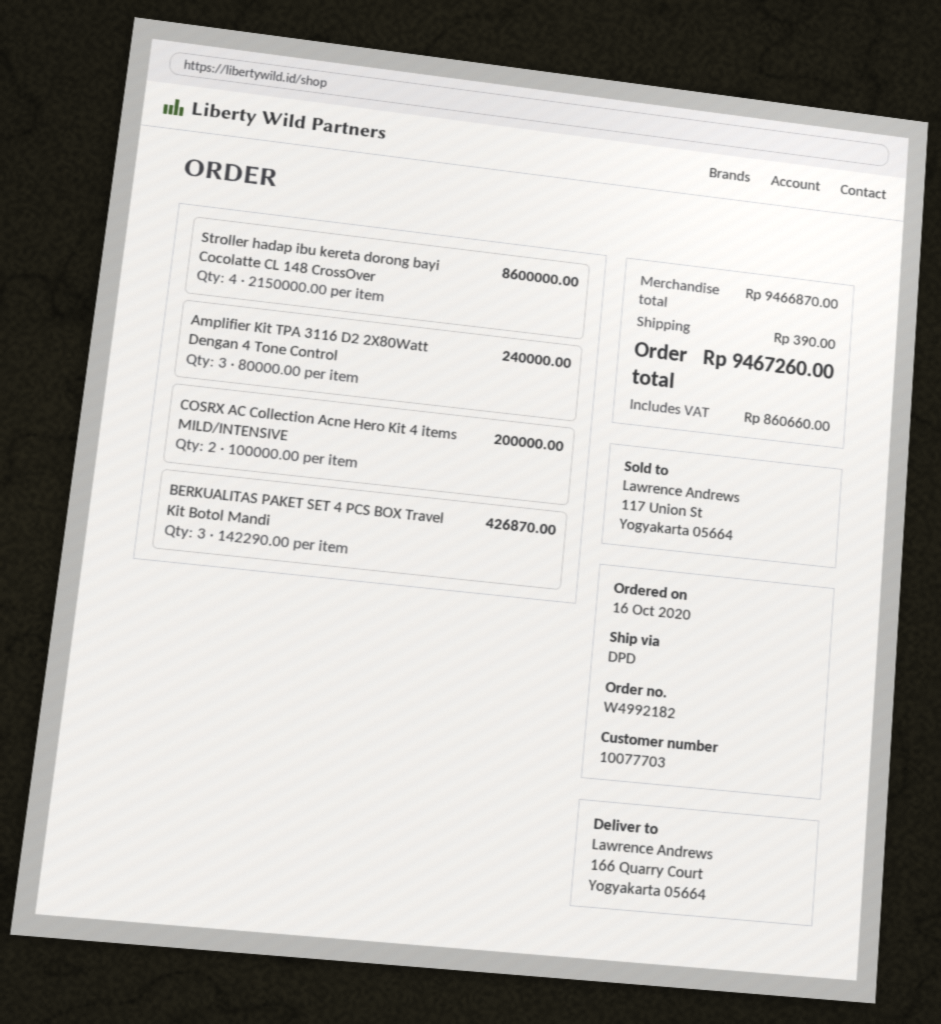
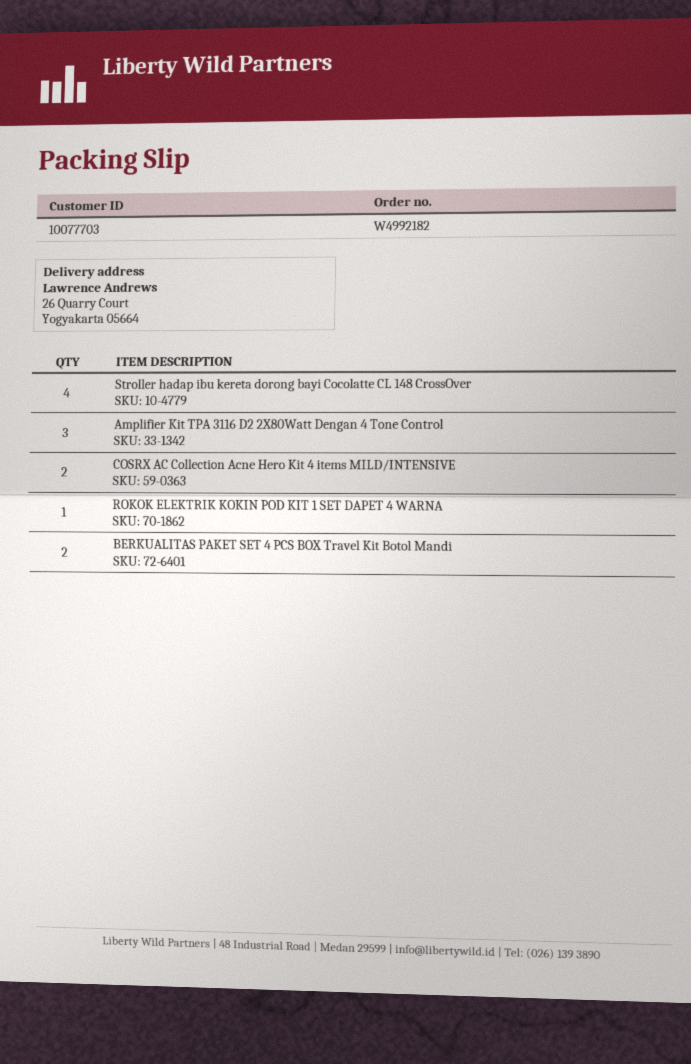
ship to: 166 Quarry Court, Yogyakarta 05664 -> 26 Quarry Court, Yogyakarta 05664
BERKUALITAS PAKET SET 4 PCS BOX Travel Kit Botol Mandi: 3 -> 2
ROKOK ELEKTRIK KOKIN POD KIT 1 SET DAPET 4 WARNA: none -> 1

